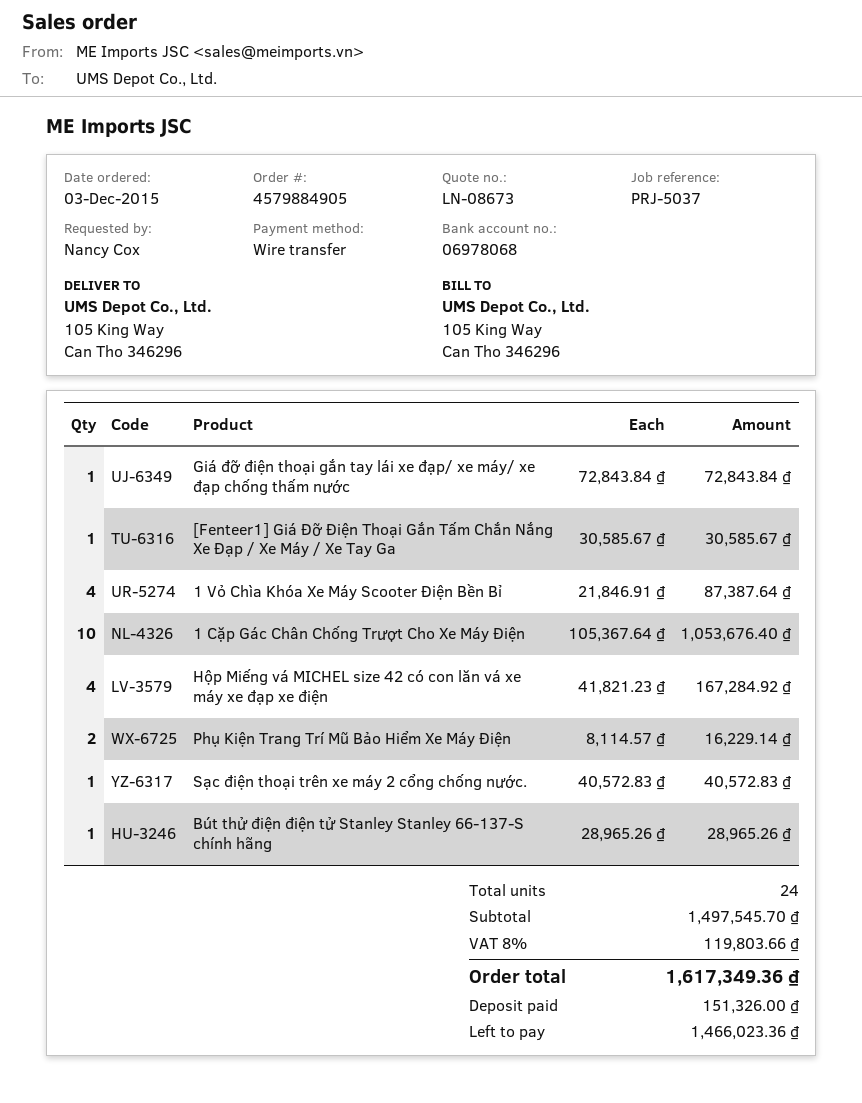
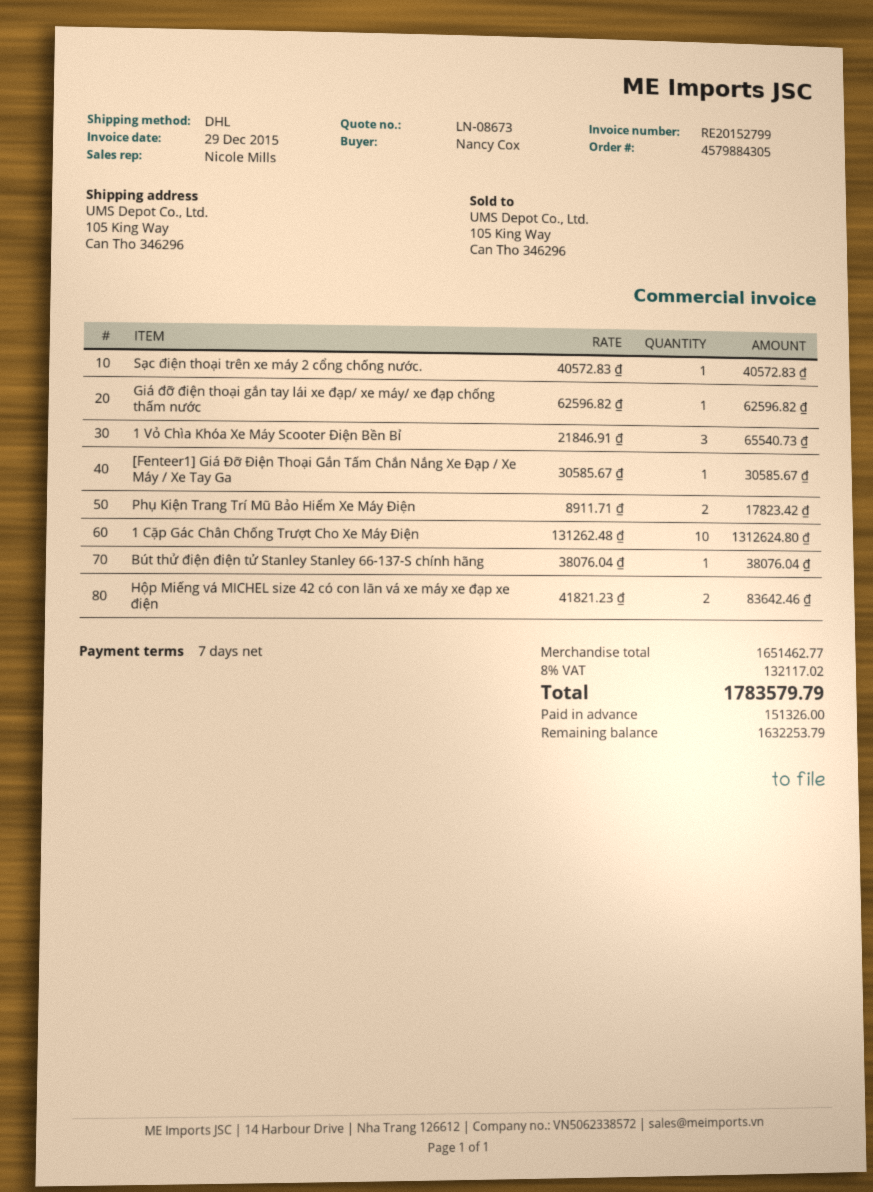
order number: 4579884905 -> 4579884305
Giá đỡ điện thoại gắn tay lái xe đạp/ xe máy/ xe đạp chống thấm nước: 1 x 72843.84 = 72843.84 -> 1 x 62596.82 = 62596.82
1 Vỏ Chìa Khóa Xe Máy Scooter Điện Bền Bỉ: 4 x 21846.91 = 87387.64 -> 3 x 21846.91 = 65540.73
1 Cặp Gác Chân Chống Trượt Cho Xe Máy Điện: 10 x 105367.64 = 1053676.40 -> 10 x 131262.48 = 1312624.80
Hộp Miếng vá MICHEL size 42 có con lăn vá xe máy xe đạp xe điện: 4 x 41821.23 = 167284.92 -> 2 x 41821.23 = 83642.46
Phụ Kiện Trang Trí Mũ Bảo Hiểm Xe Máy Điện: 2 x 8114.57 = 16229.14 -> 2 x 8911.71 = 17823.42
Bút thử điện điện tử Stanley Stanley 66-137-S chính hãng: 1 x 28965.26 = 28965.26 -> 1 x 38076.04 = 38076.04
subtotal: 1497545.70 -> 1651462.77
tax: 8% = 119803.66 -> 8% = 132117.02
total: 1617349.36 -> 1783579.79
balance: 1466023.36 -> 1632253.79

